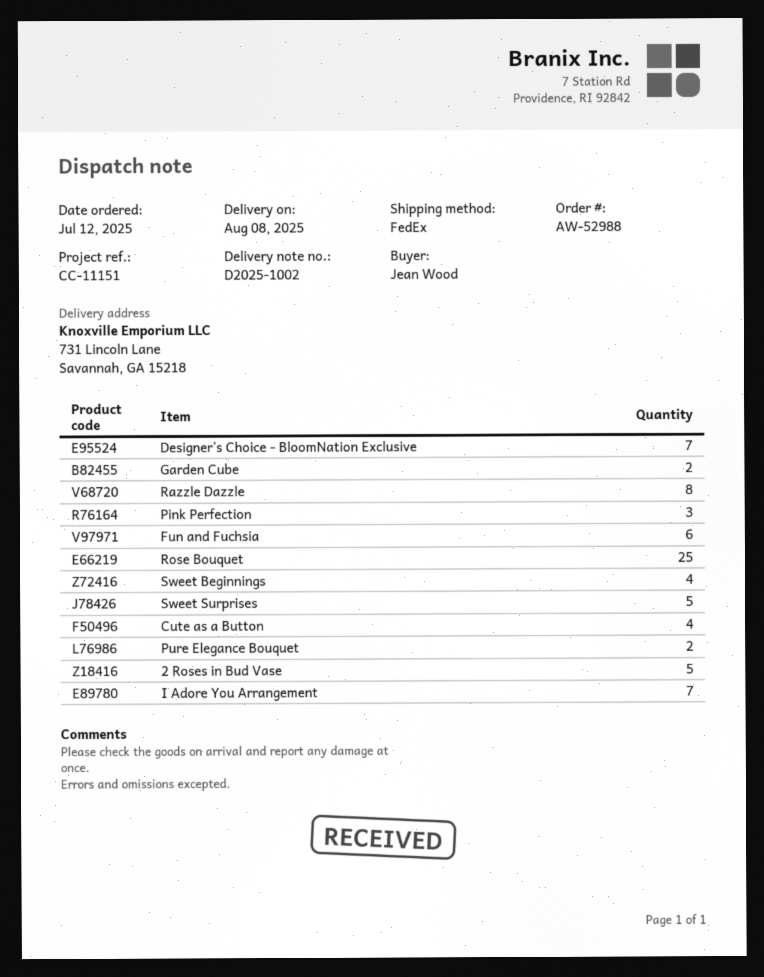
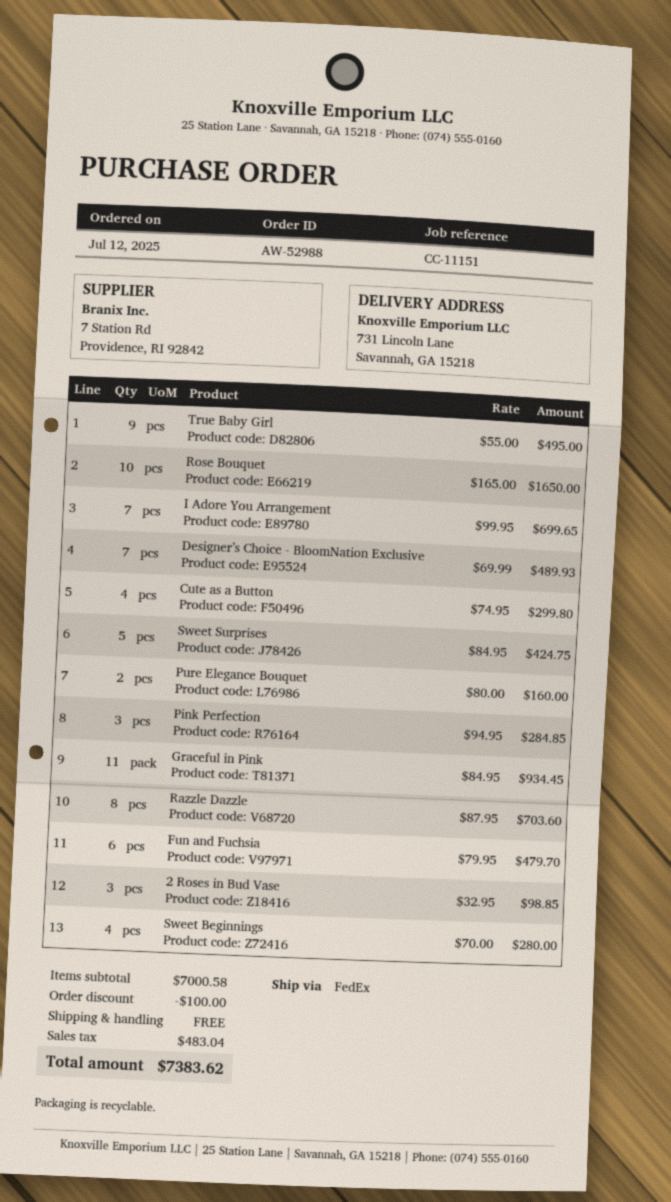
Garden Cube: 2 -> none
Rose Bouquet: 25 -> 10
2 Roses in Bud Vase: 5 -> 3
True Baby Girl: none -> 9
Graceful in Pink: none -> 11

